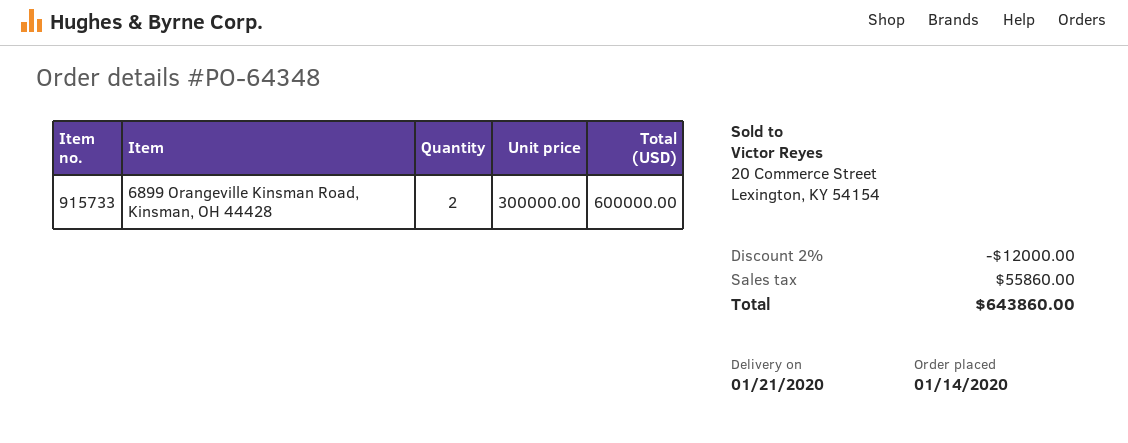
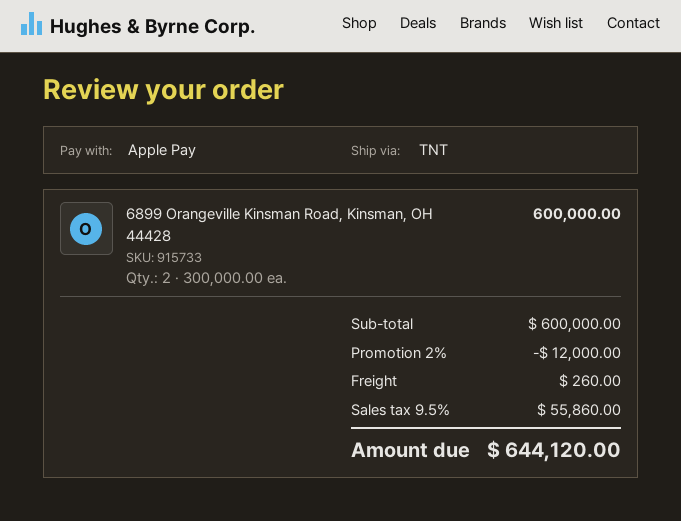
shipping: none -> 260.00
total: 643860.00 -> 644120.00

